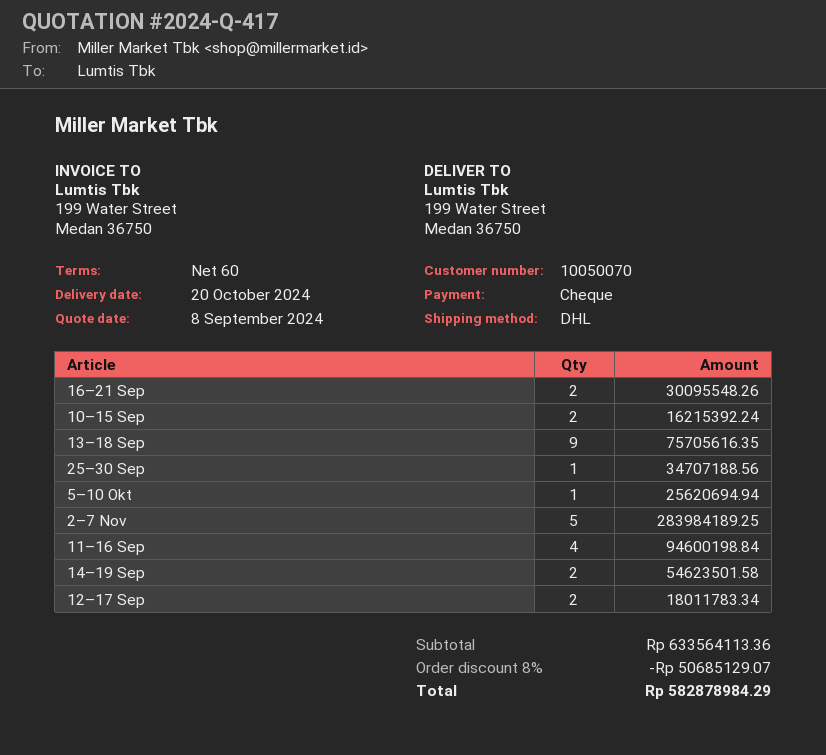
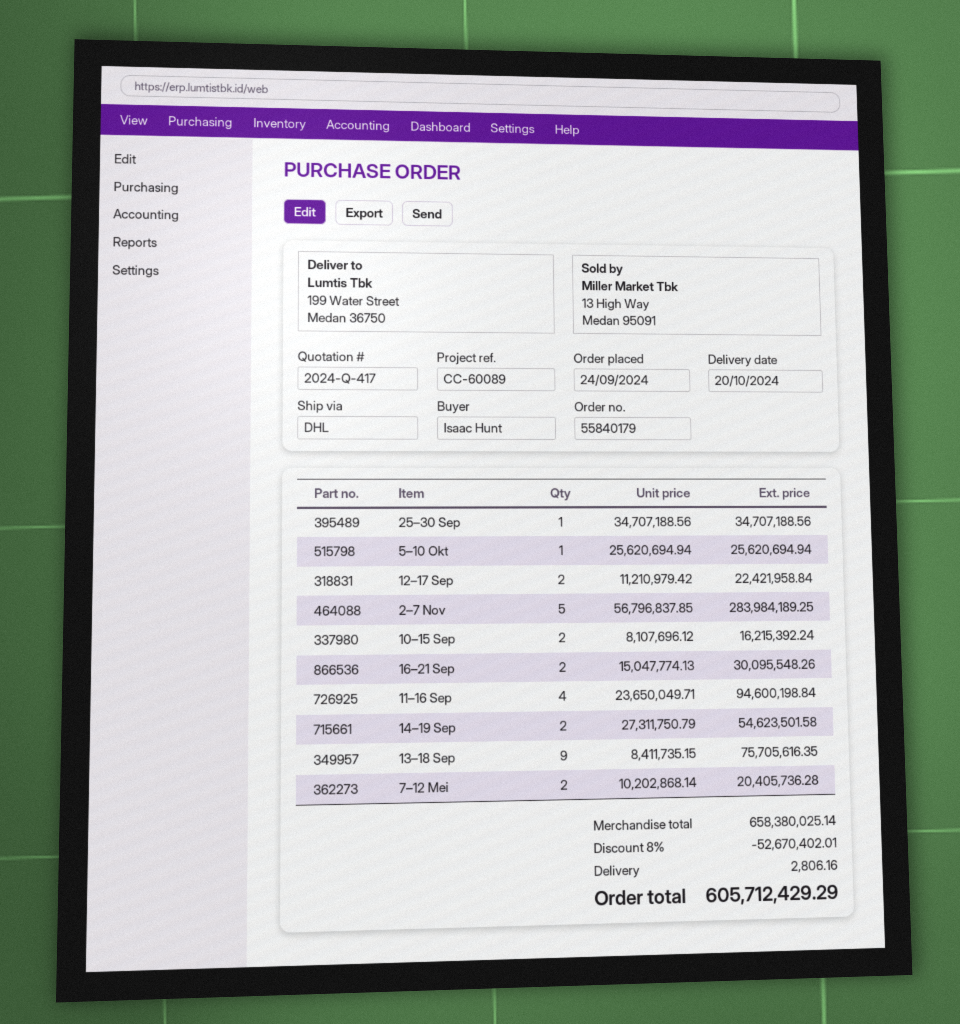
12–17 Sep: 2 for 18011783.34 -> 2 for 22421958.84
7–12 Mei: none -> 2 for 20405736.28
subtotal: 633564113.36 -> 658380025.14
discount: 8% = 50685129.07 -> 8% = 52670402.01
shipping: none -> 2806.16
total: 582878984.29 -> 605712429.29

